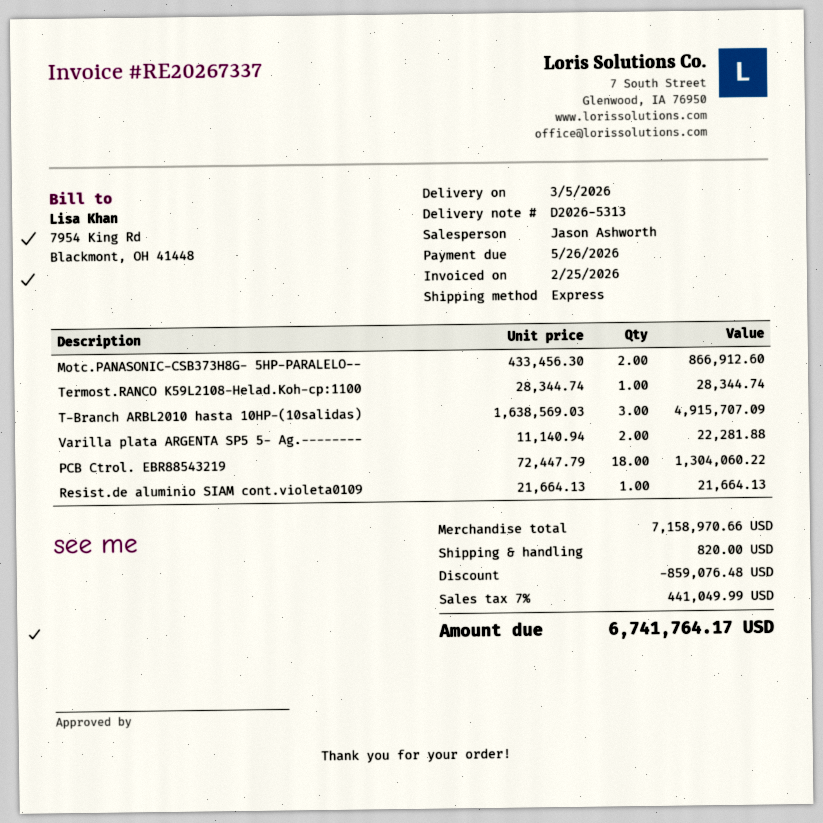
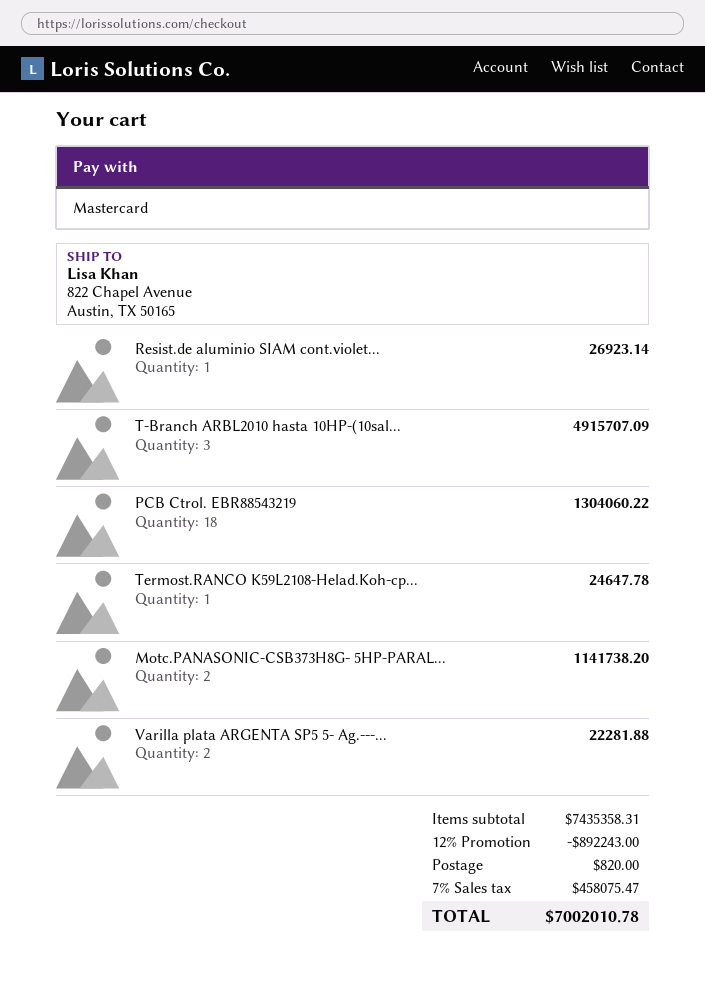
Motc.PANASONIC-CSB373H8G- 5HP-PARALELO--: 2 for 866912.60 -> 2 for 1141738.20
Termost.RANCO K59L2108-Helad.Koh-cp:1100: 1 for 28344.74 -> 1 for 24647.78
Resist.de aluminio SIAM cont.violeta0109: 1 for 21664.13 -> 1 for 26923.14
subtotal: 7158970.66 -> 7435358.31
discount: 859076.48 -> 892243.00
tax: 7% = 441049.99 -> 7% = 458075.47
total: 6741764.17 -> 7002010.78

